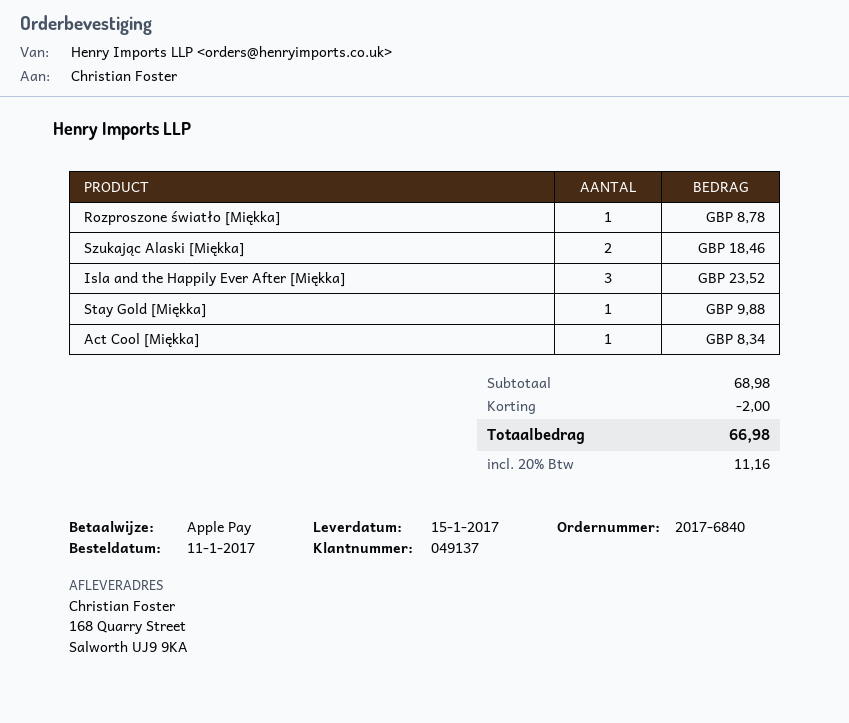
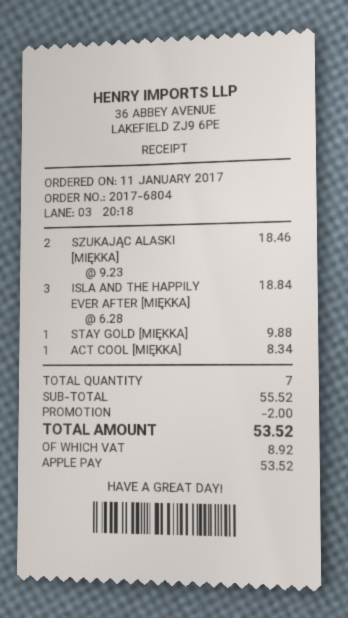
order number: 2017-6840 -> 2017-6804
Rozproszone światło [Miękka]: 1 for 8.78 -> none
Isla and the Happily Ever After [Miękka]: 3 for 23.52 -> 3 for 18.84
subtotal: 68.98 -> 55.52
tax: 11.16 -> 8.92
total: 66.98 -> 53.52

